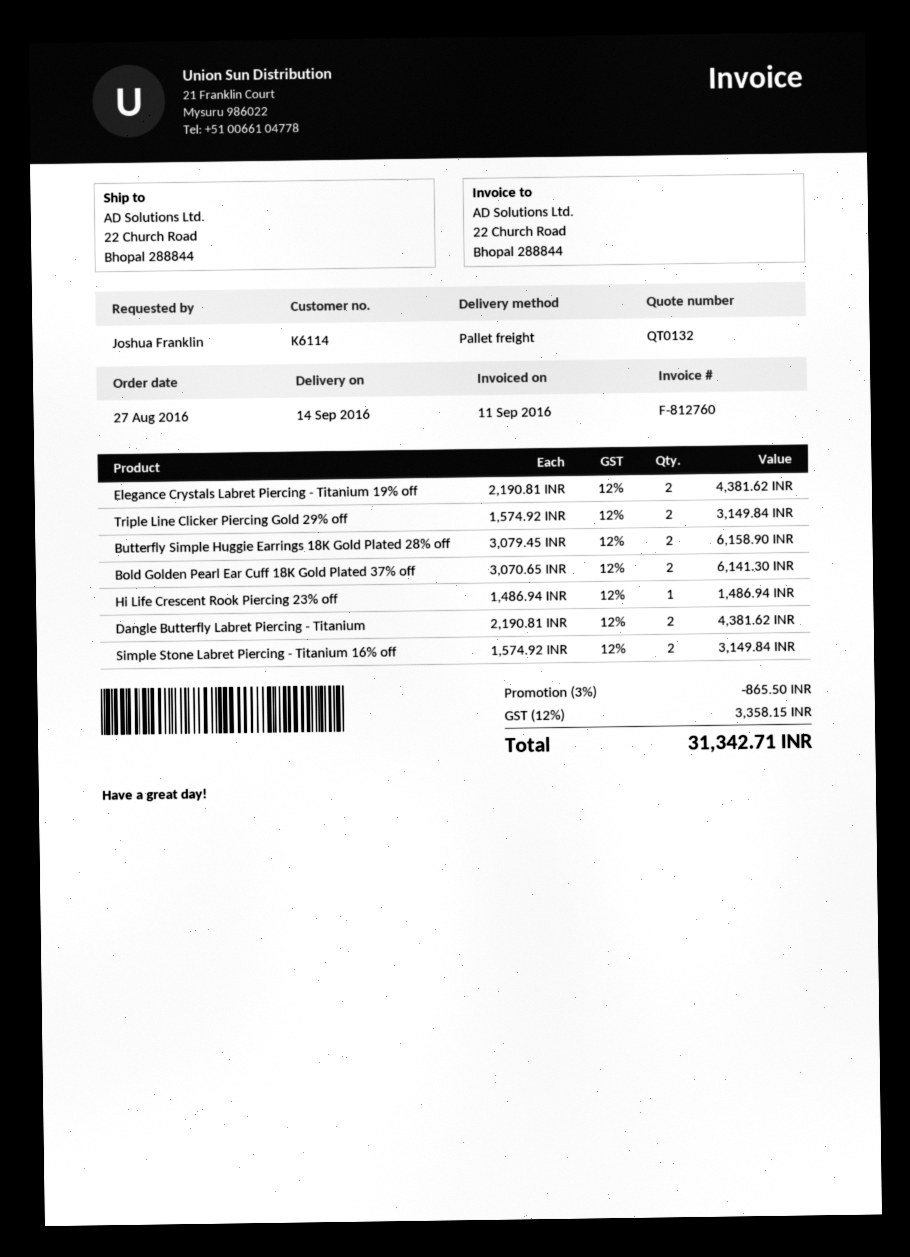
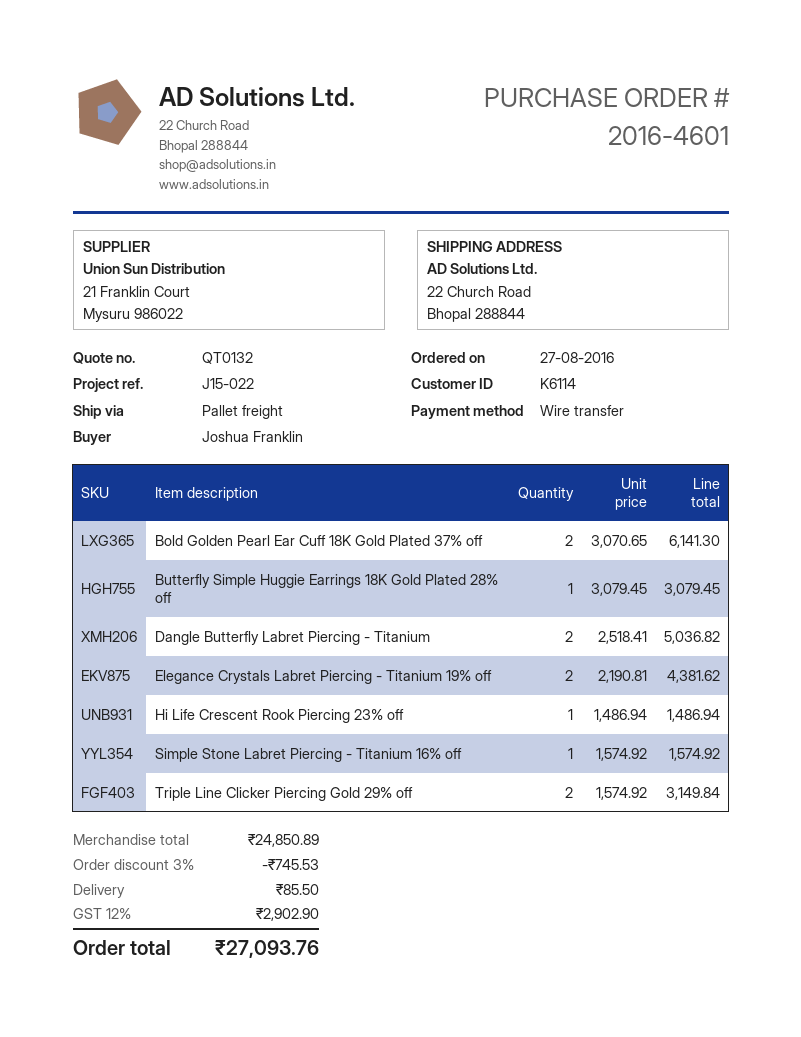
Butterfly Simple Huggie Earrings 18K Gold Plated 28% off: 2 x 3079.45 = 6158.90 -> 1 x 3079.45 = 3079.45
Dangle Butterfly Labret Piercing - Titanium: 2 x 2190.81 = 4381.62 -> 2 x 2518.41 = 5036.82
Simple Stone Labret Piercing - Titanium 16% off: 2 x 1574.92 = 3149.84 -> 1 x 1574.92 = 1574.92
discount: 3% = 865.50 -> 3% = 745.53
shipping: none -> 85.50
tax: 12% = 3358.15 -> 12% = 2902.90
total: 31342.71 -> 27093.76

